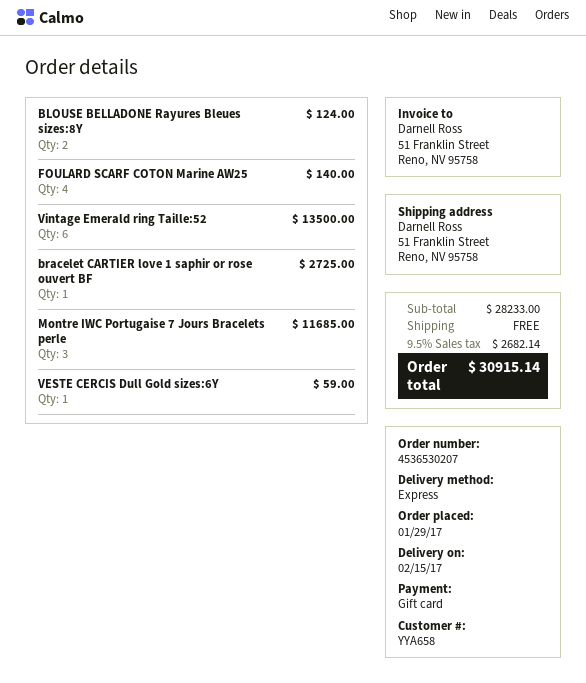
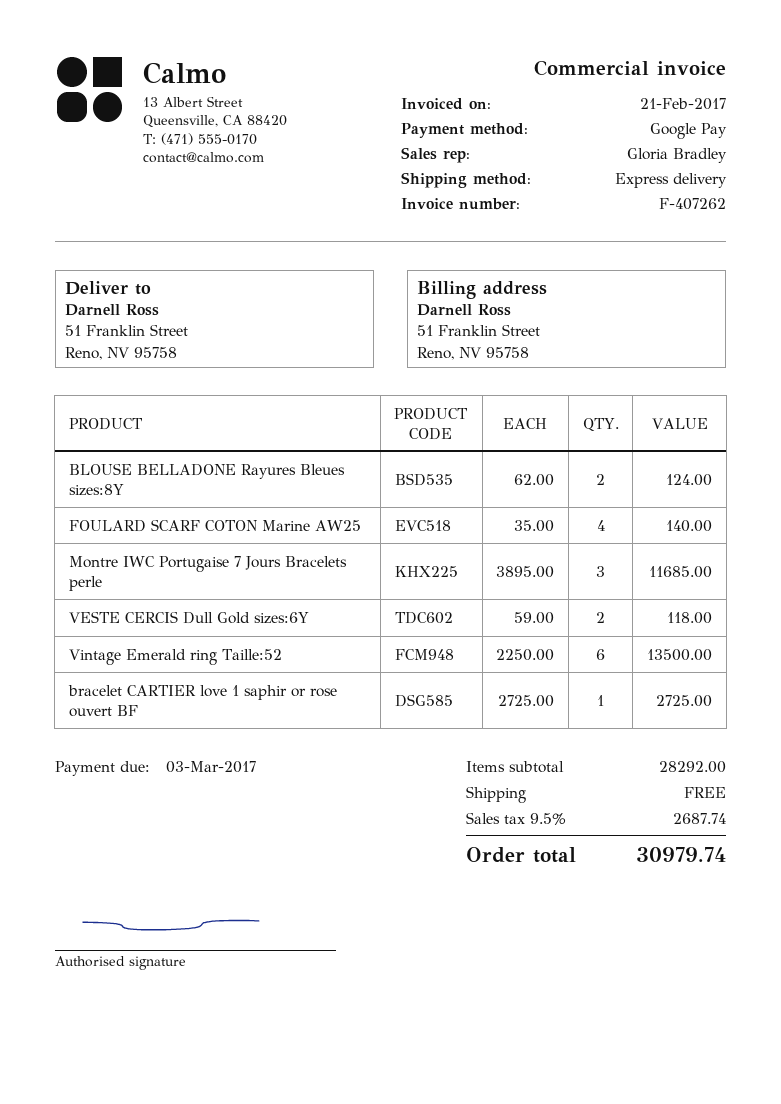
payment method: gift card -> Google Pay
VESTE CERCIS Dull Gold sizes:6Y: 1 for 59.00 -> 2 for 118.00
subtotal: 28233.00 -> 28292.00
tax: 9.5% = 2682.14 -> 9.5% = 2687.74
total: 30915.14 -> 30979.74

